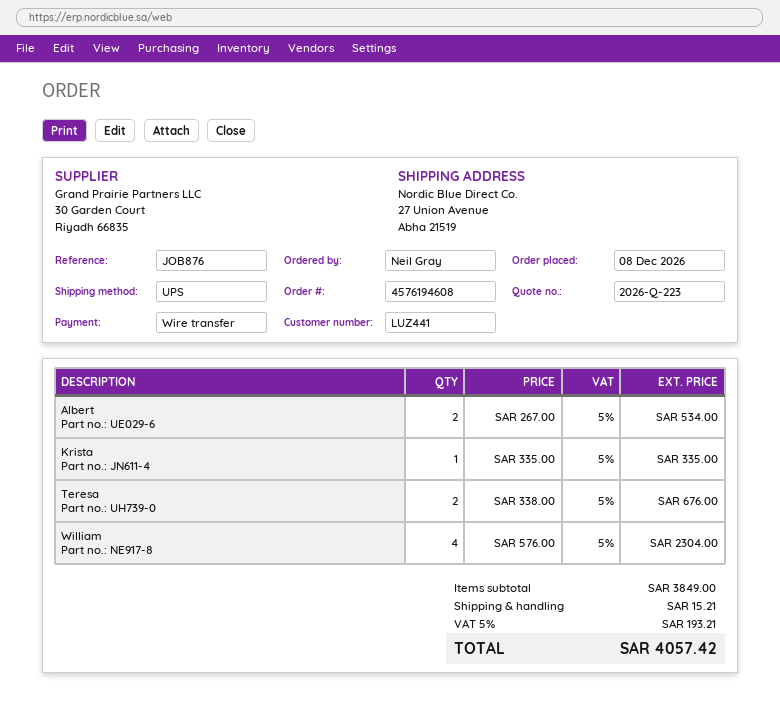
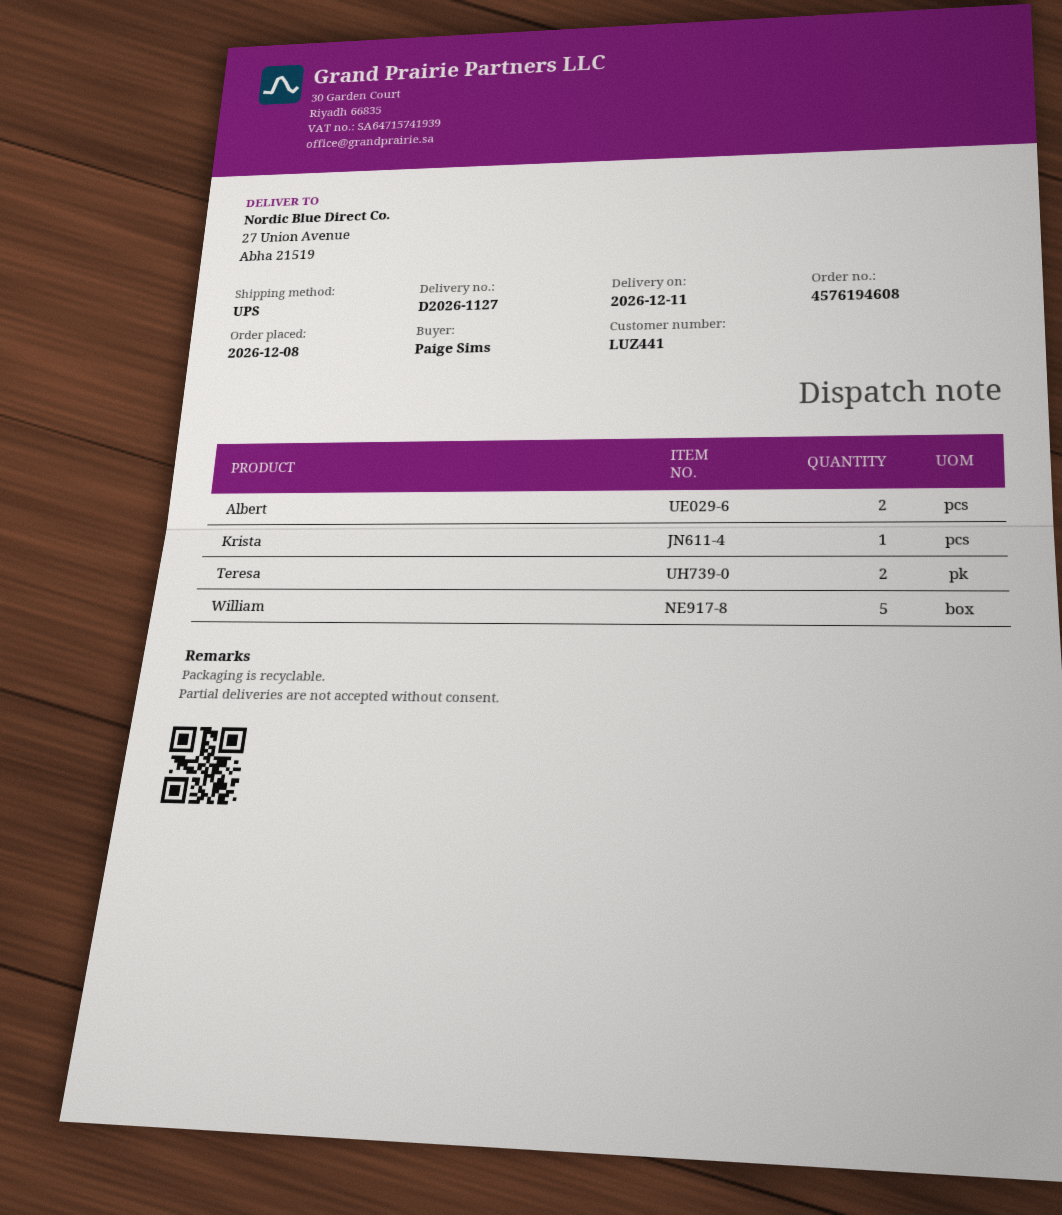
ordered by: Neil Gray -> Paige Sims
William: 4 -> 5

